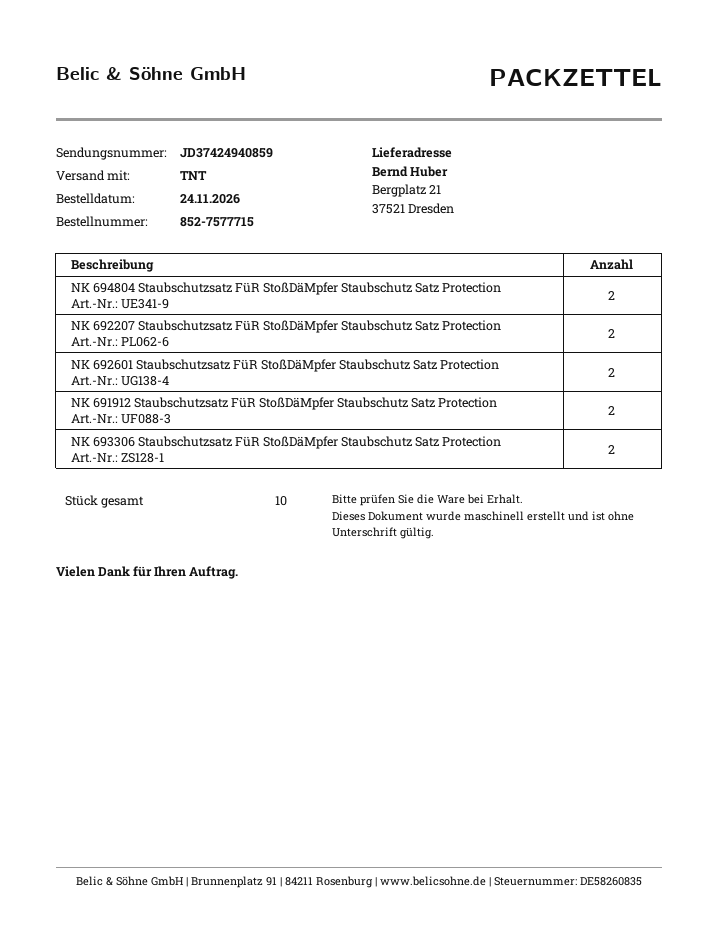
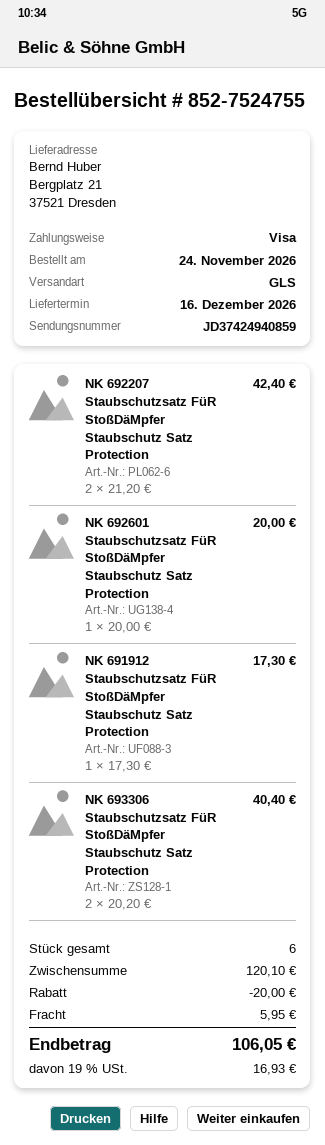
order number: 852-7577715 -> 852-7524755
shipping method: TNT -> GLS
NK 694804 Staubschutzsatz FüR StoßDäMpfer Staubschutz Satz Protection: 2 -> none
NK 692601 Staubschutzsatz FüR StoßDäMpfer Staubschutz Satz Protection: 2 -> 1
NK 691912 Staubschutzsatz FüR StoßDäMpfer Staubschutz Satz Protection: 2 -> 1
total quantity: 10 -> 6

